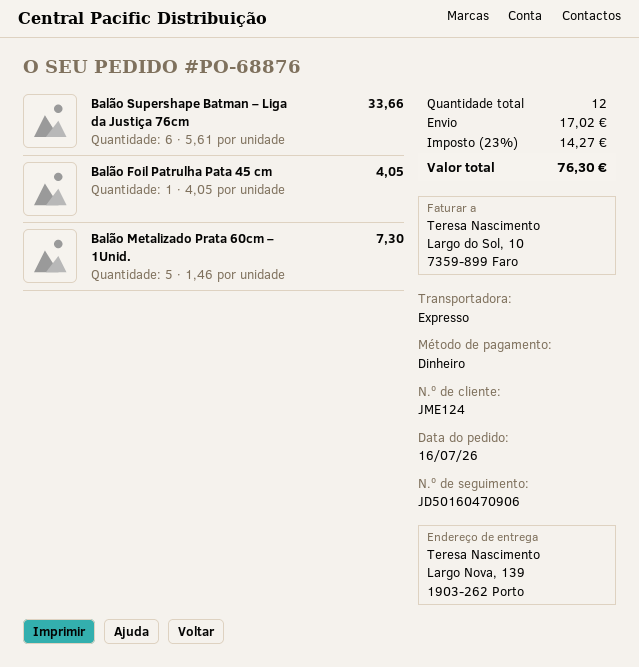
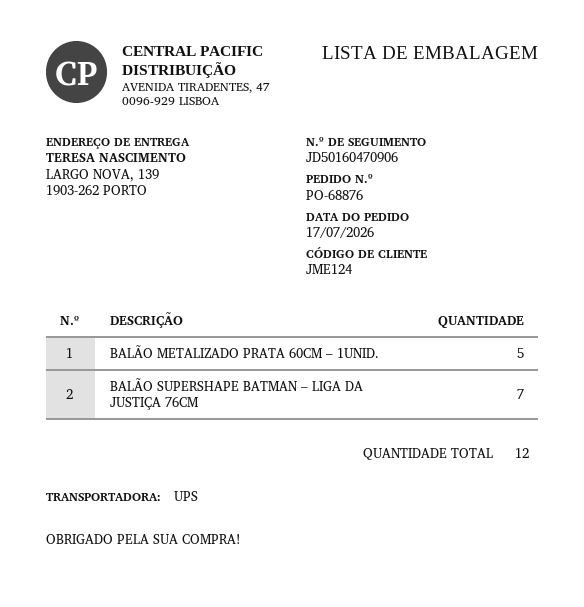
order date: 2026-07-16 -> 2026-07-17
shipping method: express -> UPS
Balão Supershape Batman – Liga da Justiça 76cm: 6 -> 7
Balão Foil Patrulha Pata 45 cm: 1 -> none

